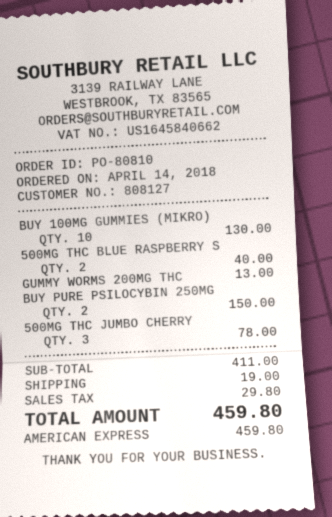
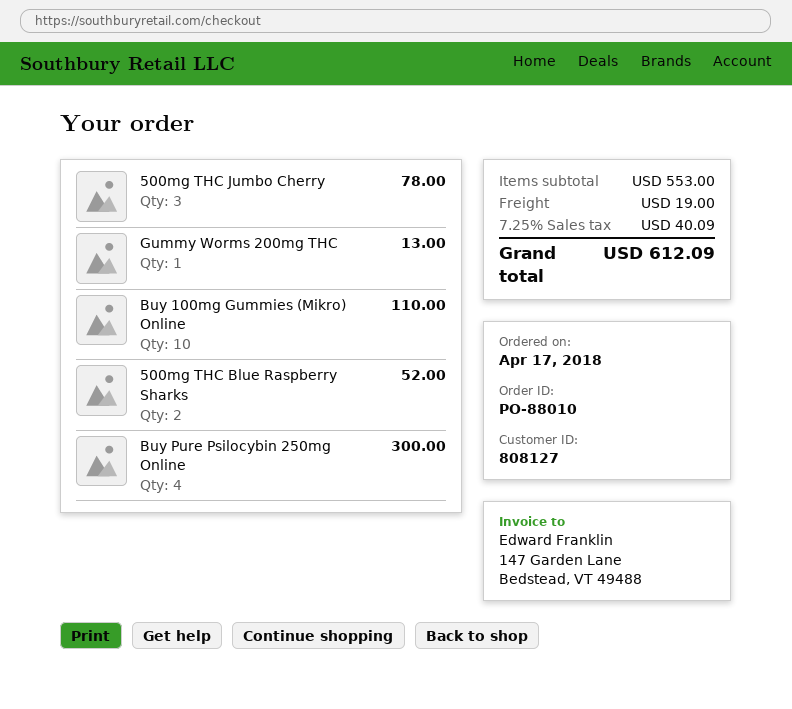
order number: PO-80810 -> PO-88010
order date: 2018-04-14 -> 2018-04-17
BUY 100MG GUMMIES (MIKRO): 10 for 130.00 -> 10 for 110.00
500MG THC BLUE RASPBERRY S: 2 for 40.00 -> 2 for 52.00
BUY PURE PSILOCYBIN 250MG: 2 for 150.00 -> 4 for 300.00
subtotal: 411.00 -> 553.00
tax: 29.80 -> 40.09
total: 459.80 -> 612.09

